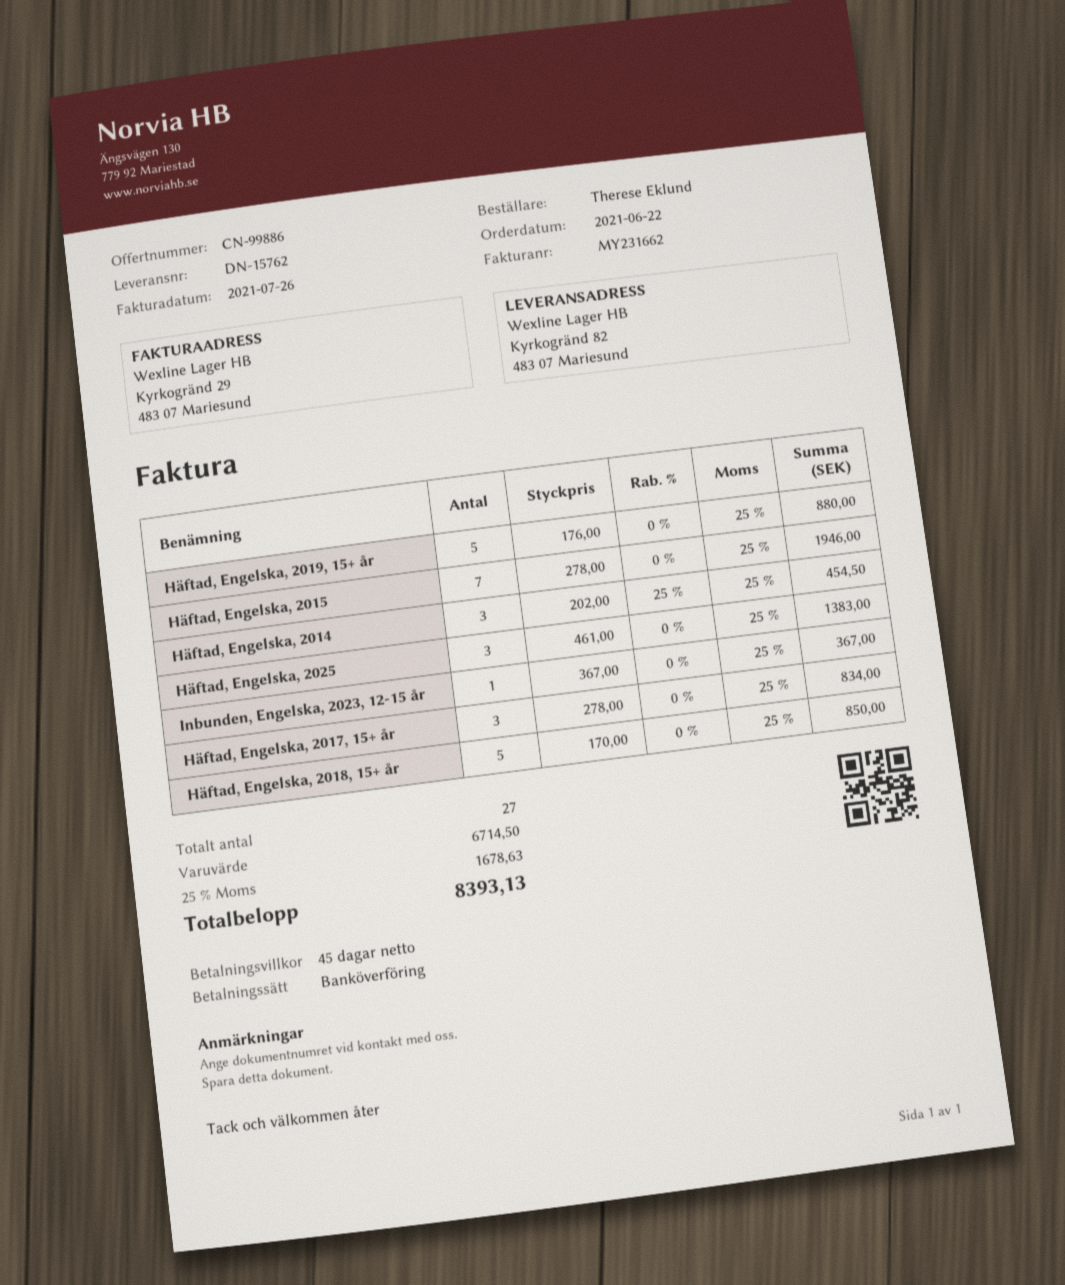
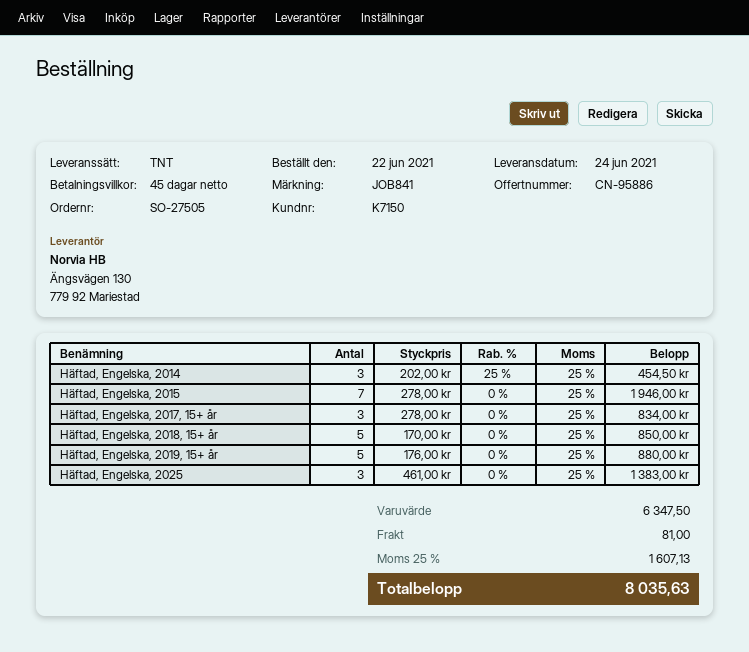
quote number: CN-99886 -> CN-95886
Inbunden, Engelska, 2023, 12-15 år: 1 x 367.00 = 367.00 -> none
subtotal: 6714.50 -> 6347.50
shipping: none -> 81.00
tax: 25% = 1678.63 -> 25% = 1607.13
total: 8393.13 -> 8035.63

